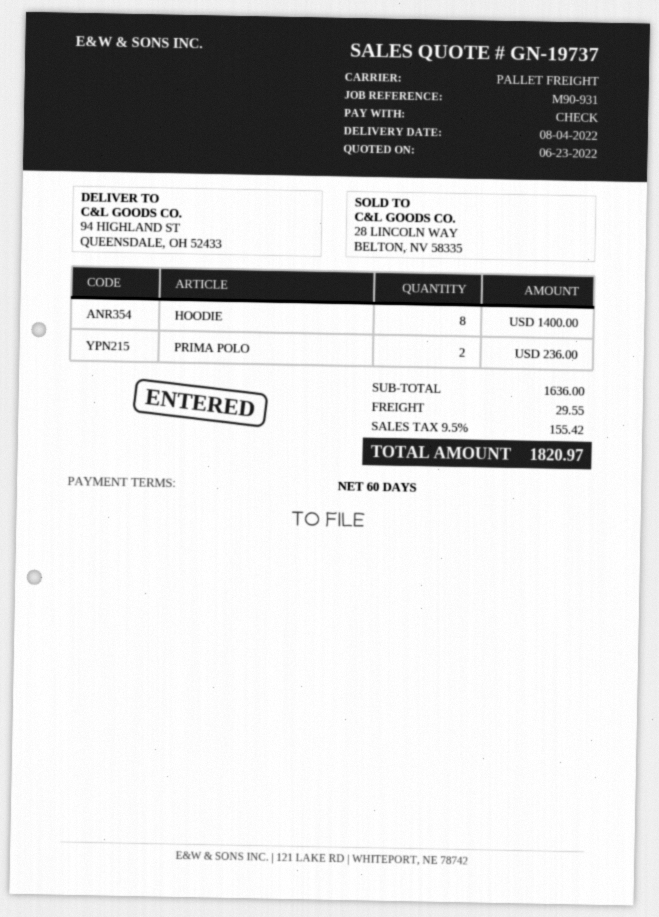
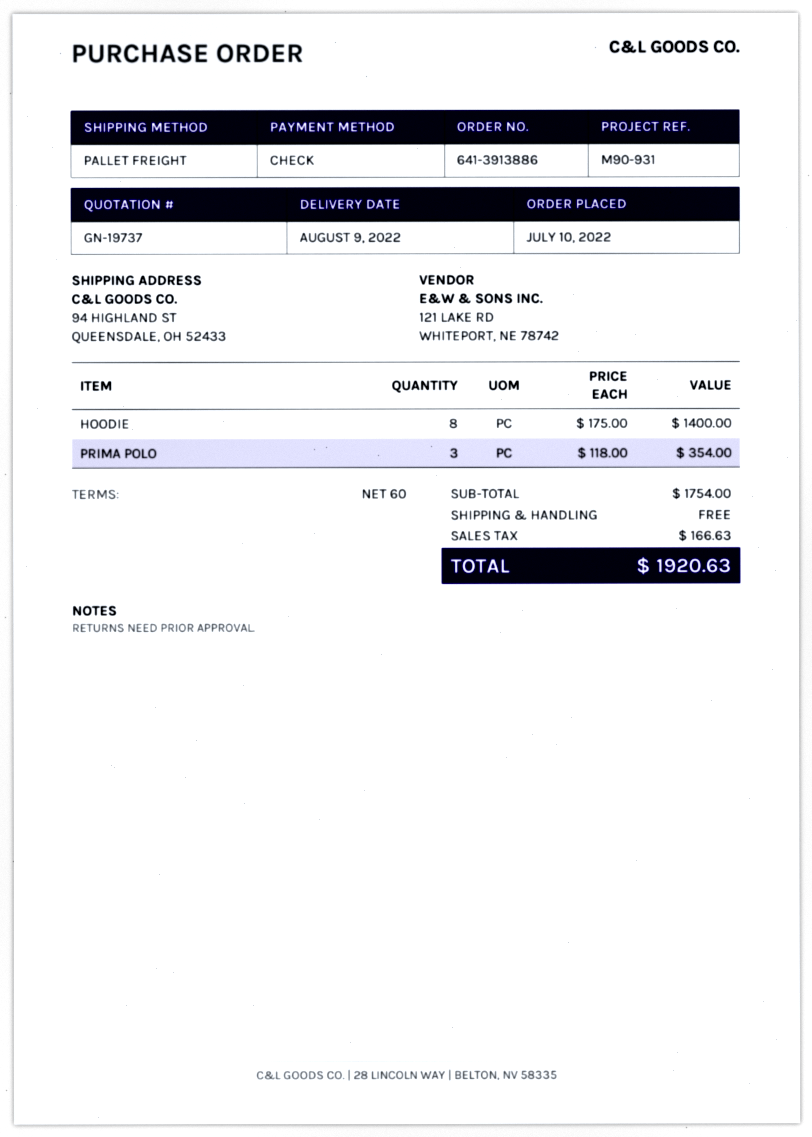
delivery date: 2022-08-04 -> 2022-08-09
PRIMA POLO: 2 for 236.00 -> 3 for 354.00
subtotal: 1636.00 -> 1754.00
shipping: 29.55 -> 0.00
tax: 155.42 -> 166.63
total: 1820.97 -> 1920.63

